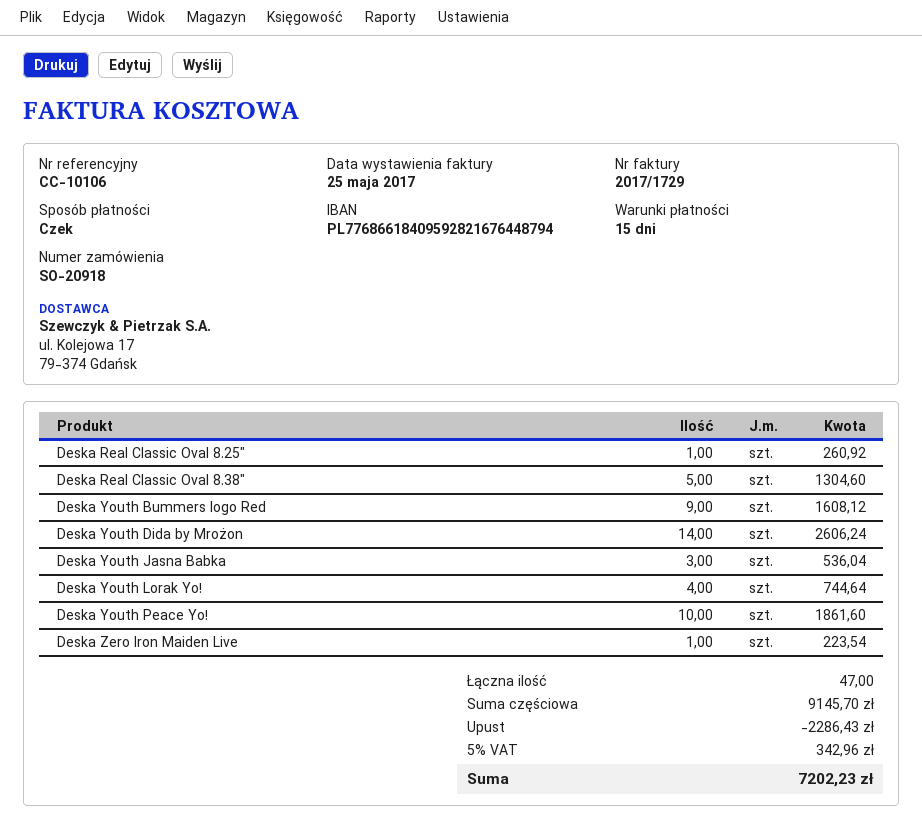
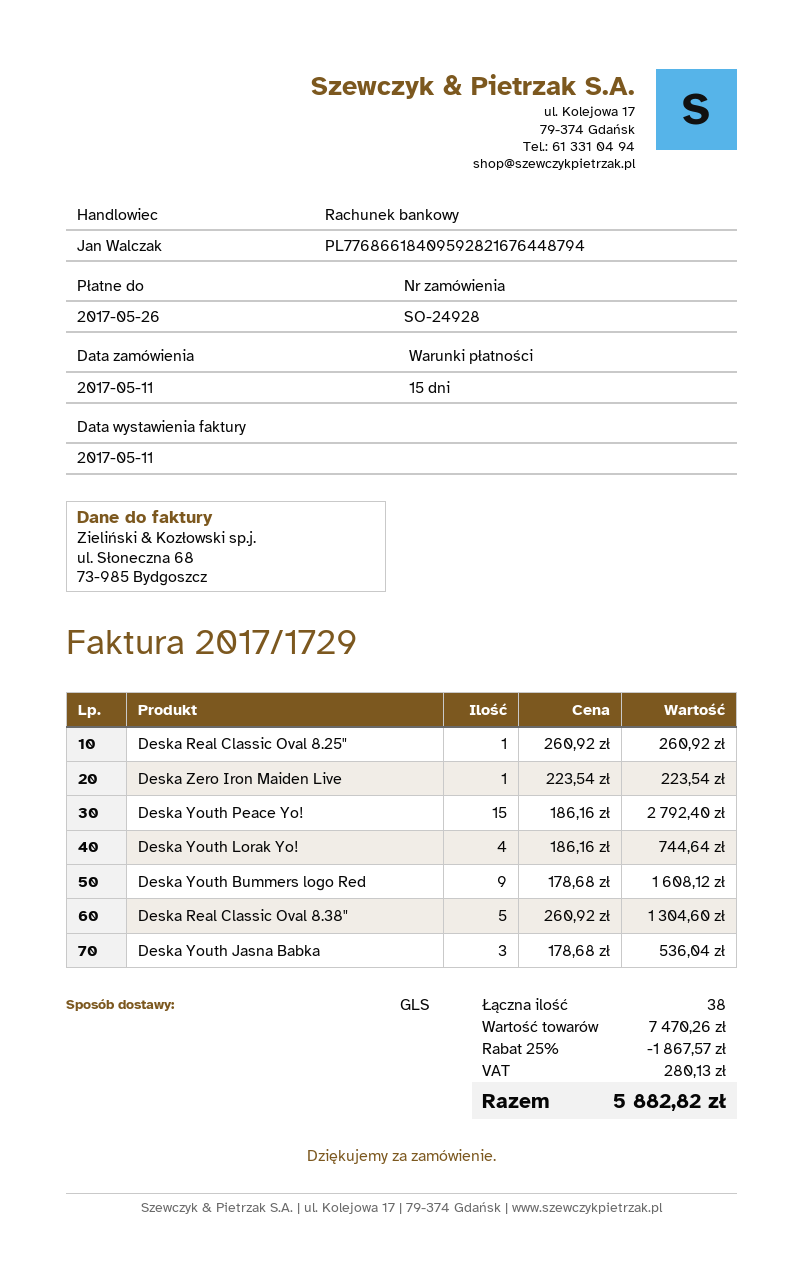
order number: SO-20918 -> SO-24928
invoice date: 2017-05-25 -> 2017-05-11
Deska Youth Dida by Mrożon: 14 for 2606.24 -> none
Deska Youth Peace Yo!: 10 for 1861.60 -> 15 for 2792.40
total quantity: 47 -> 38
subtotal: 9145.70 -> 7470.26
discount: 2286.43 -> 1867.57
tax: 342.96 -> 280.13
total: 7202.23 -> 5882.82

